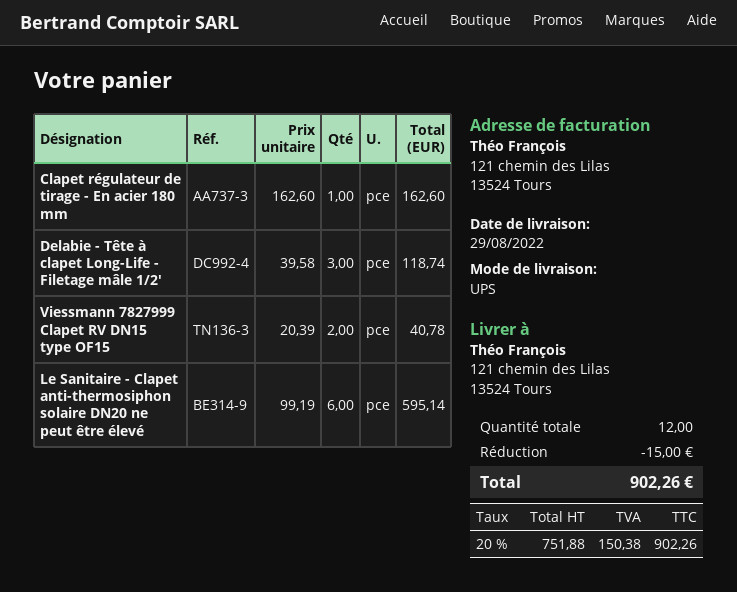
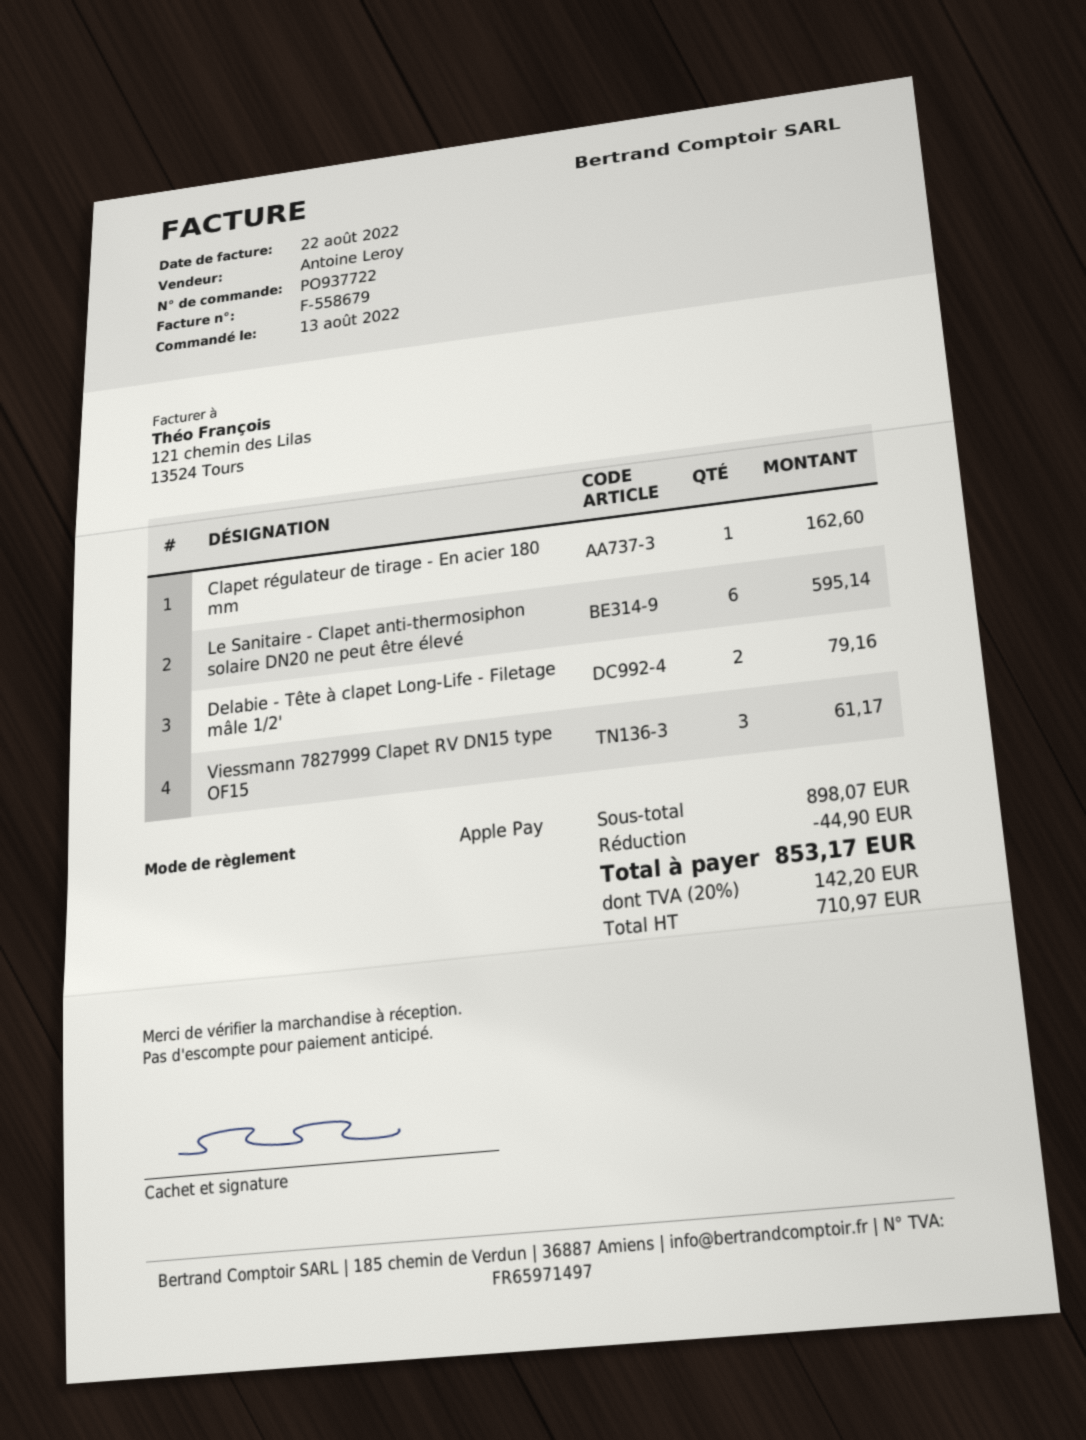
Delabie - Tête à clapet Long-Life - Filetage mâle 1/2': 3 for 118.74 -> 2 for 79.16
Viessmann 7827999 Clapet RV DN15 type OF15: 2 for 40.78 -> 3 for 61.17
discount: 15.00 -> 44.90
net: 751.88 -> 710.97
tax: 20% = 150.38 -> 20% = 142.20
total: 902.26 -> 853.17

